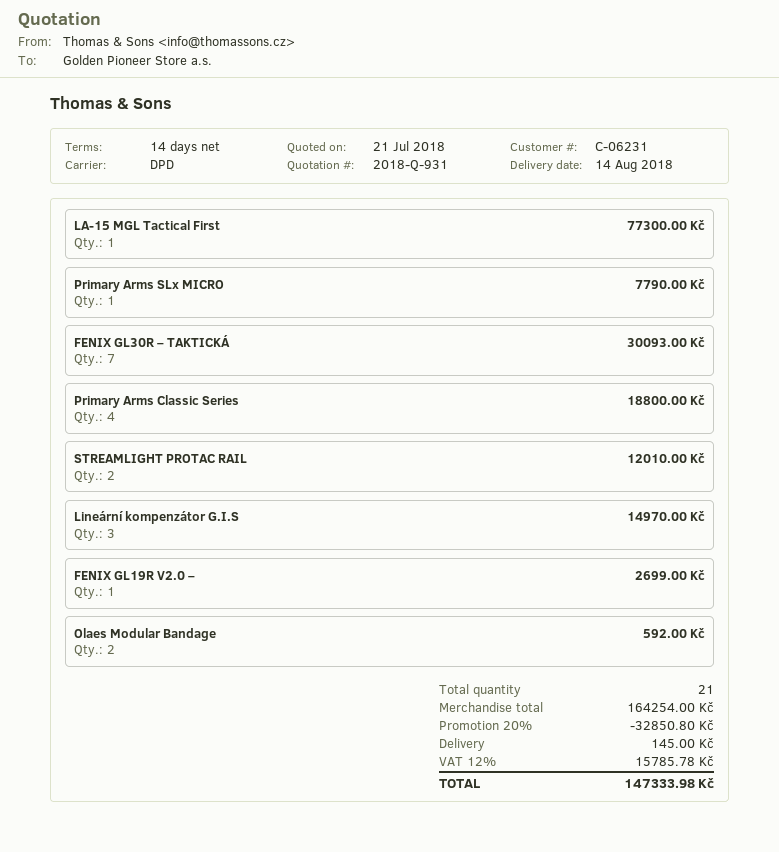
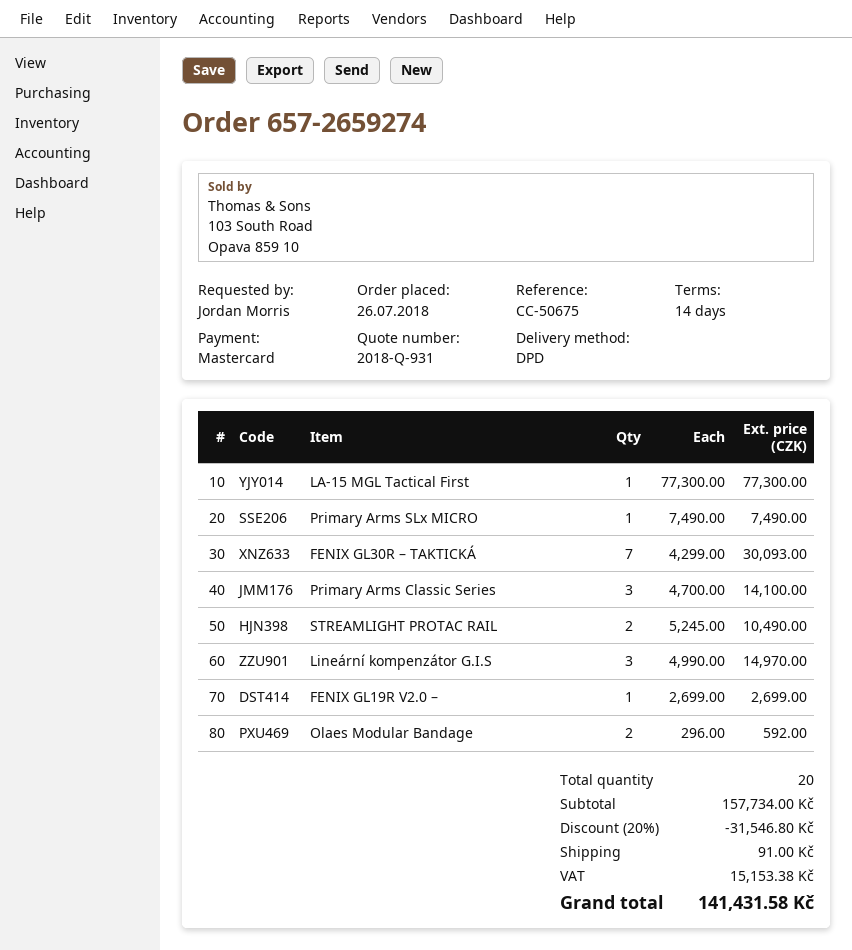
Primary Arms SLx MICRO: 1 for 7790.00 -> 1 for 7490.00
Primary Arms Classic Series: 4 for 18800.00 -> 3 for 14100.00
STREAMLIGHT PROTAC RAIL: 2 for 12010.00 -> 2 for 10490.00
total quantity: 21 -> 20
subtotal: 164254.00 -> 157734.00
discount: 20% = 32850.80 -> 20% = 31546.80
shipping: 145.00 -> 91.00
tax: 15785.78 -> 15153.38
total: 147333.98 -> 141431.58

